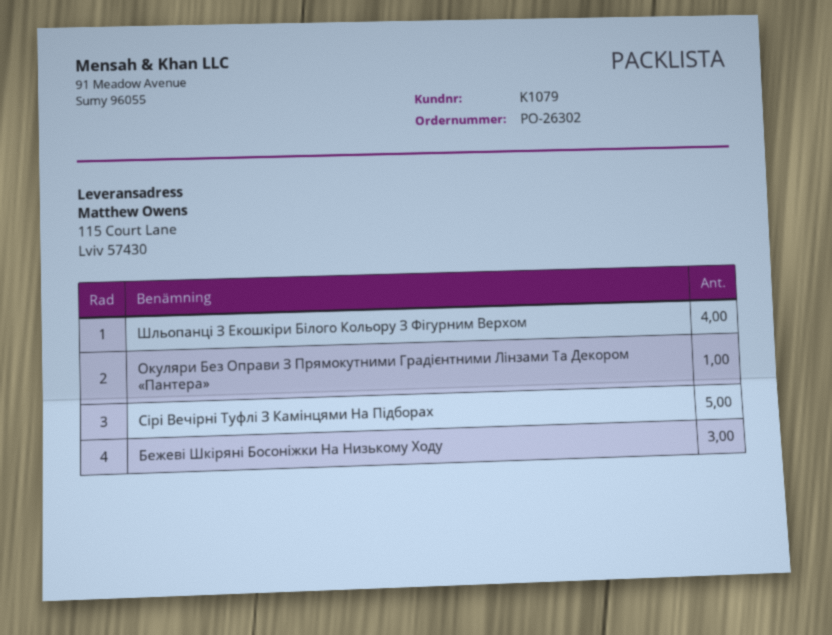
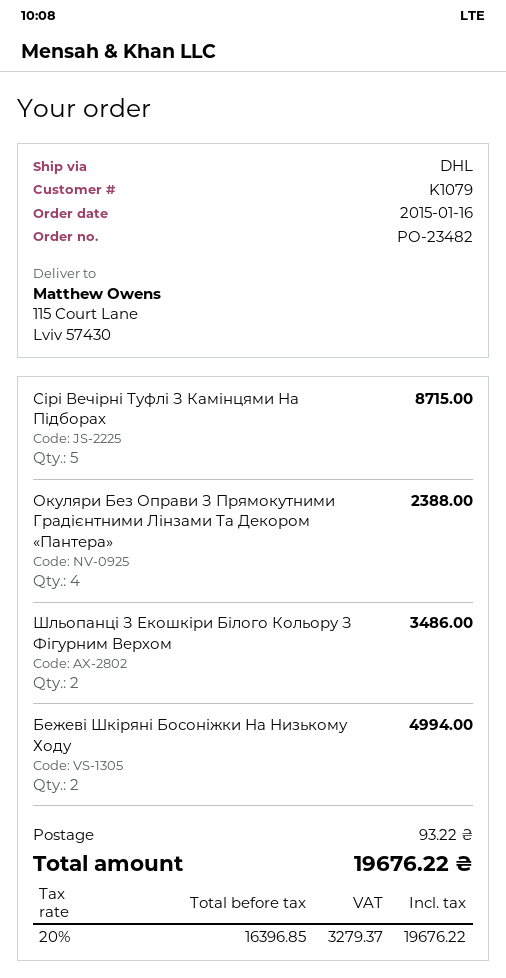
order number: PO-26302 -> PO-23482
Шльопанці З Екошкіри Білого Кольору З Фігурним Верхом: 4 -> 2
Окуляри Без Оправи З Прямокутними Градієнтними Лінзами Та Декором «Пантера»: 1 -> 4
Бежеві Шкіряні Босоніжки На Низькому Ходу: 3 -> 2

